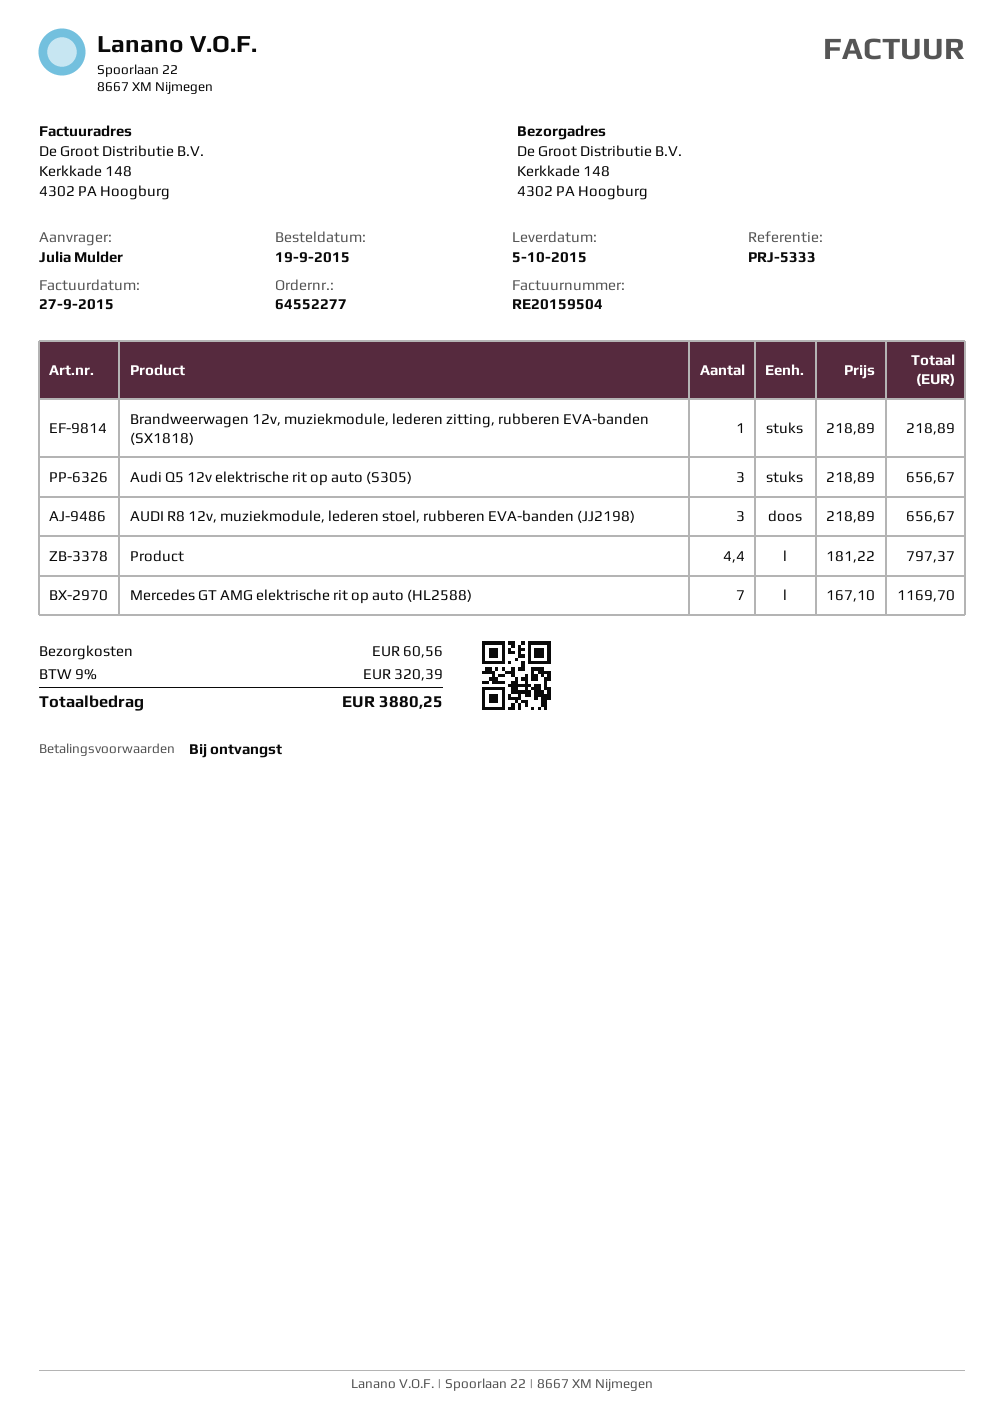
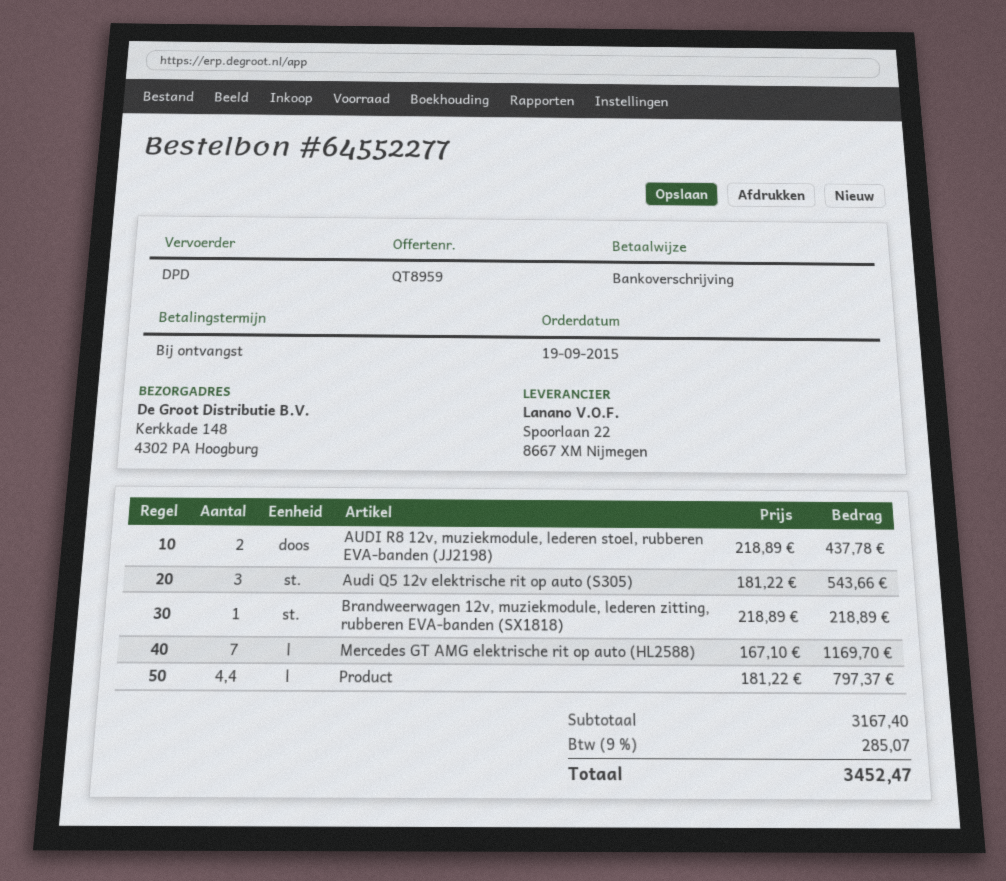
Audi Q5 12v elektrische rit op auto (S305): 3 x 218.89 = 656.67 -> 3 x 181.22 = 543.66
AUDI R8 12v, muziekmodule, lederen stoel, rubberen EVA-banden (JJ2198): 3 x 218.89 = 656.67 -> 2 x 218.89 = 437.78
shipping: 60.56 -> none
tax: 9% = 320.39 -> 9% = 285.07
total: 3880.25 -> 3452.47

